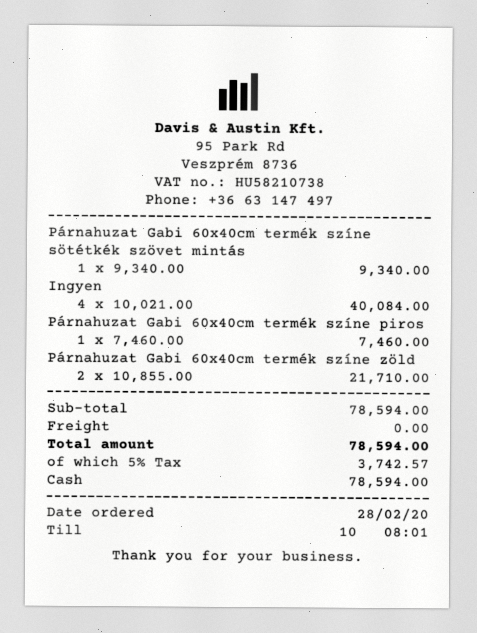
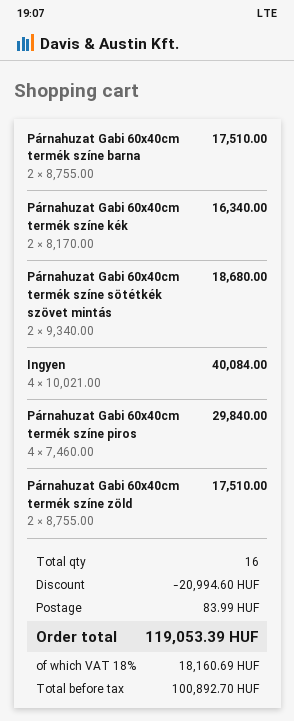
Párnahuzat Gabi 60x40cm termék színe sötétkék szövet mintás: 1 x 9340.00 = 9340.00 -> 2 x 9340.00 = 18680.00
Párnahuzat Gabi 60x40cm termék színe piros: 1 x 7460.00 = 7460.00 -> 4 x 7460.00 = 29840.00
Párnahuzat Gabi 60x40cm termék színe zöld: 2 x 10855.00 = 21710.00 -> 2 x 8755.00 = 17510.00
Párnahuzat Gabi 60x40cm termék színe barna: none -> 2 x 8755.00 = 17510.00
Párnahuzat Gabi 60x40cm termék színe kék: none -> 2 x 8170.00 = 16340.00
discount: none -> 20994.60
shipping: 0.00 -> 83.99
tax: 5% = 3742.57 -> 18% = 18160.69
total: 78594.00 -> 119053.39

